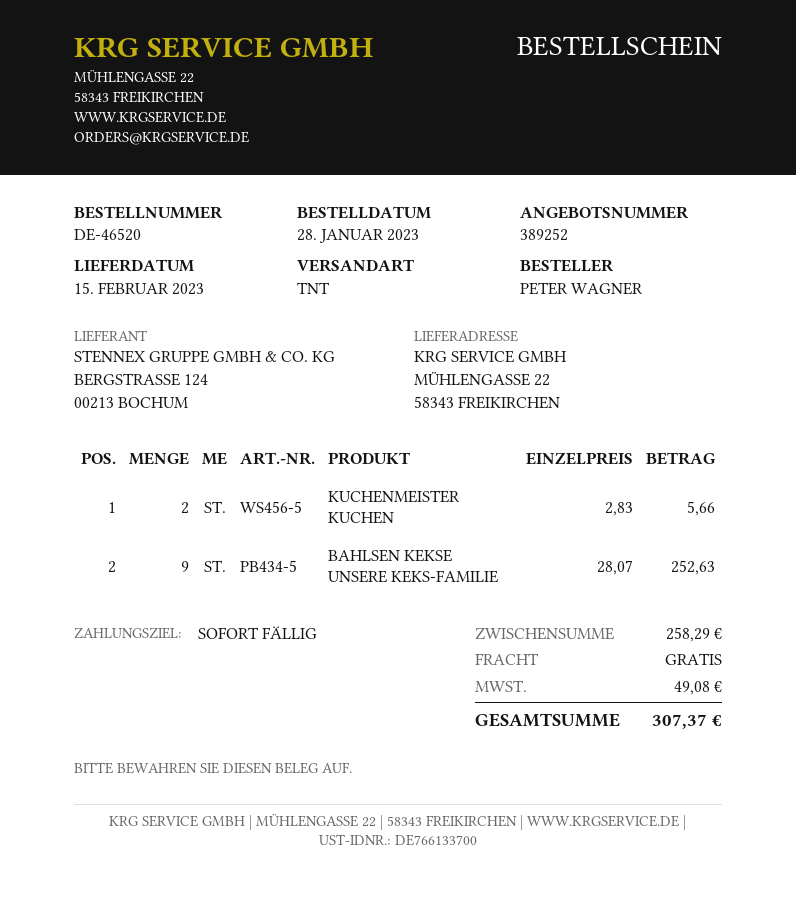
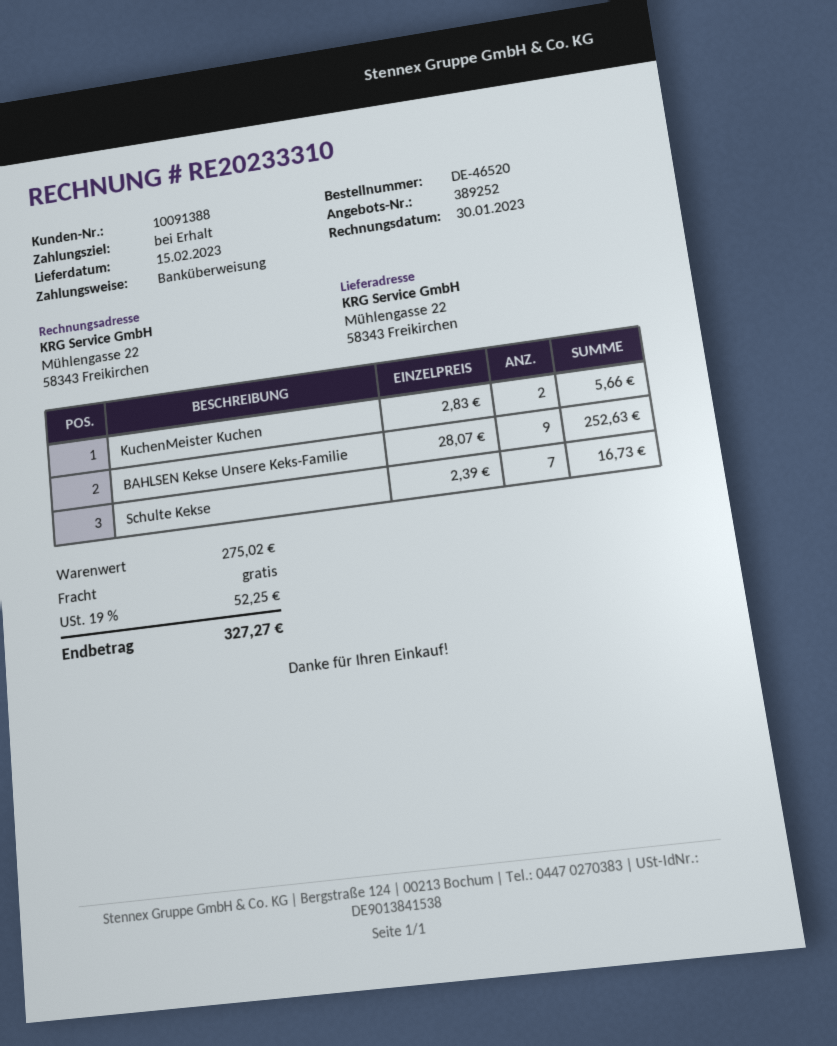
Schulte Kekse: none -> 7 x 2.39 = 16.73
subtotal: 258.29 -> 275.02
tax: 49.08 -> 52.25
total: 307.37 -> 327.27

